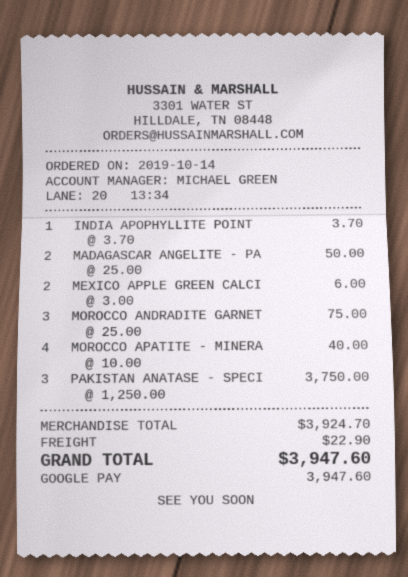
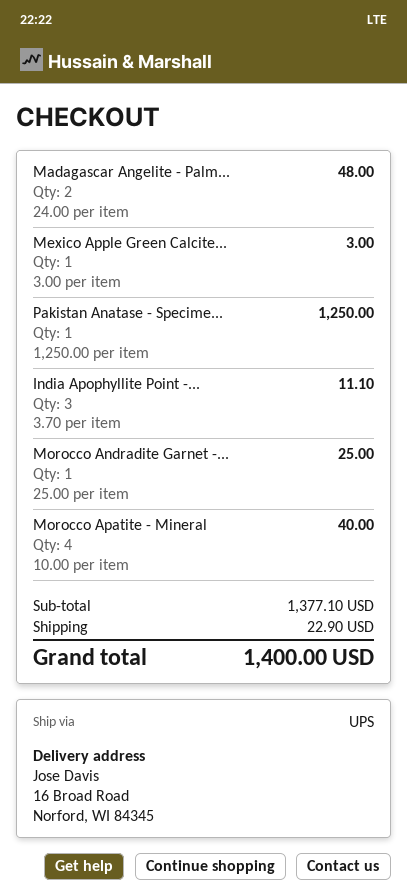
INDIA APOPHYLLITE POINT: 1 x 3.70 = 3.70 -> 3 x 3.70 = 11.10
MADAGASCAR ANGELITE - PA: 2 x 25.00 = 50.00 -> 2 x 24.00 = 48.00
MEXICO APPLE GREEN CALCI: 2 x 3.00 = 6.00 -> 1 x 3.00 = 3.00
MOROCCO ANDRADITE GARNET: 3 x 25.00 = 75.00 -> 1 x 25.00 = 25.00
PAKISTAN ANATASE - SPECI: 3 x 1250.00 = 3750.00 -> 1 x 1250.00 = 1250.00
subtotal: 3924.70 -> 1377.10
total: 3947.60 -> 1400.00

